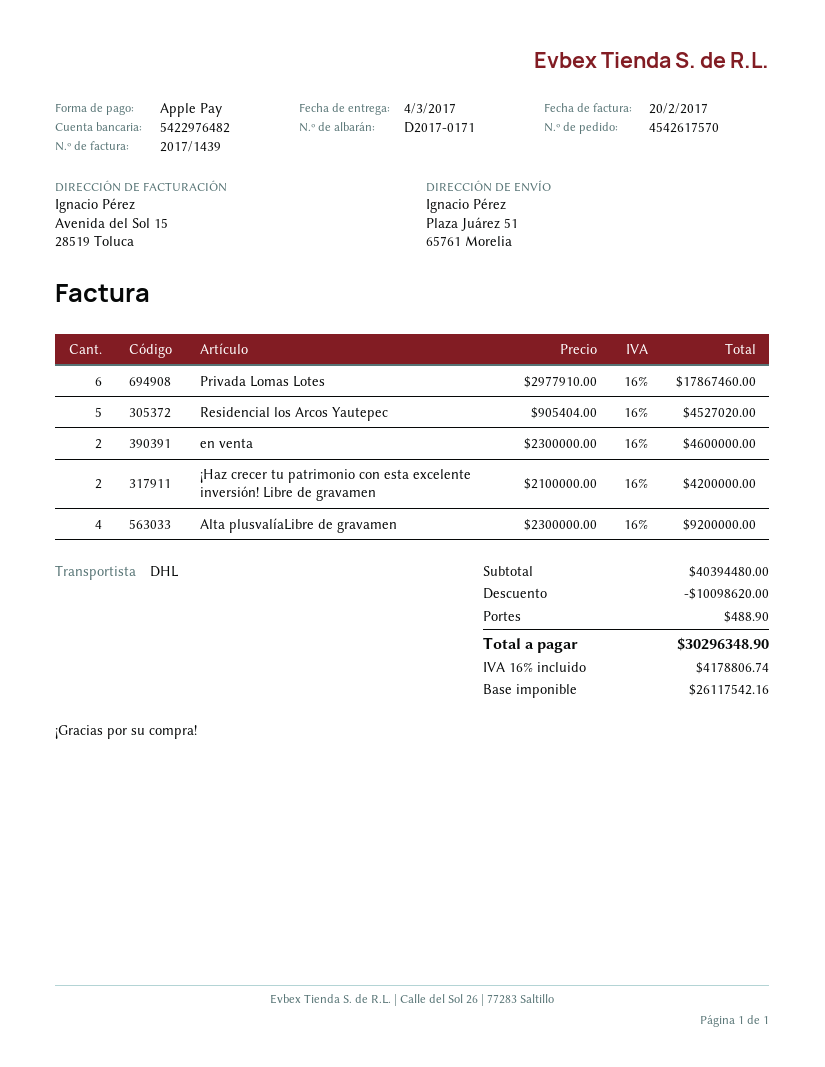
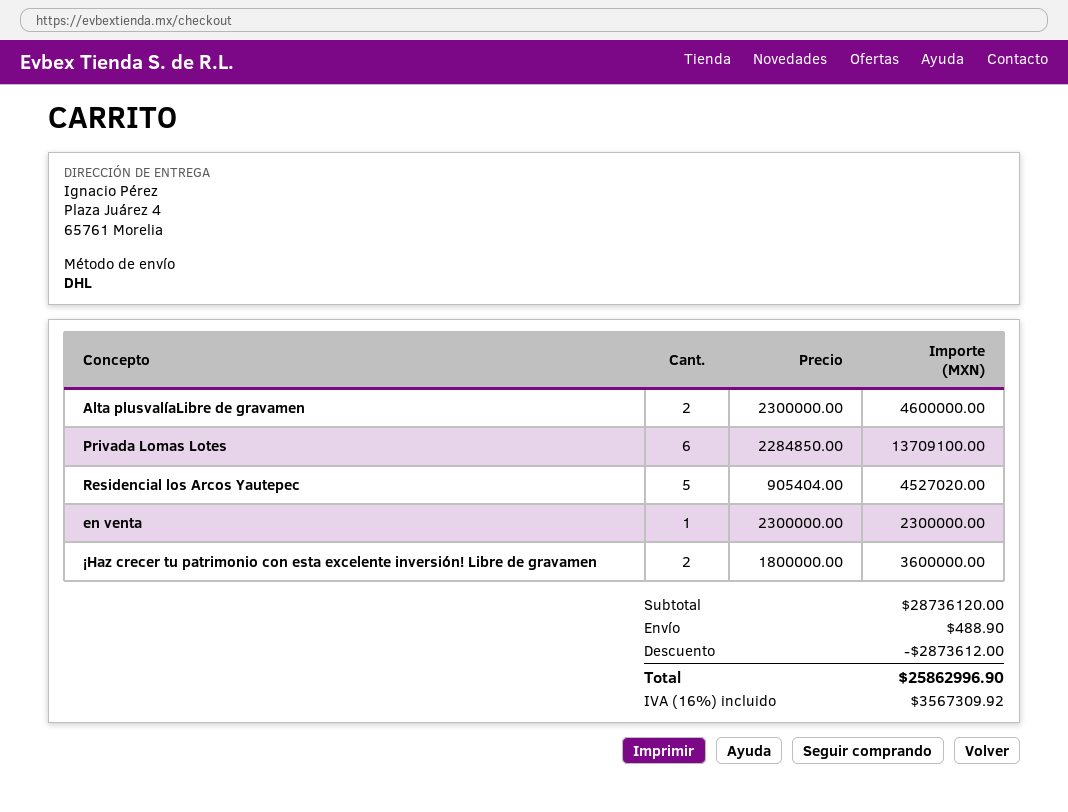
ship to: Plaza Juárez 51, 65761 Morelia -> Plaza Juárez 4, 65761 Morelia
Privada Lomas Lotes: 6 x 2977910.00 = 17867460.00 -> 6 x 2284850.00 = 13709100.00
en venta: 2 x 2300000.00 = 4600000.00 -> 1 x 2300000.00 = 2300000.00
¡Haz crecer tu patrimonio con esta excelente inversión! Libre de gravamen: 2 x 2100000.00 = 4200000.00 -> 2 x 1800000.00 = 3600000.00
Alta plusvalíaLibre de gravamen: 4 x 2300000.00 = 9200000.00 -> 2 x 2300000.00 = 4600000.00
subtotal: 40394480.00 -> 28736120.00
discount: 10098620.00 -> 2873612.00
tax: 16% = 4178806.74 -> 16% = 3567309.92
total: 30296348.90 -> 25862996.90

